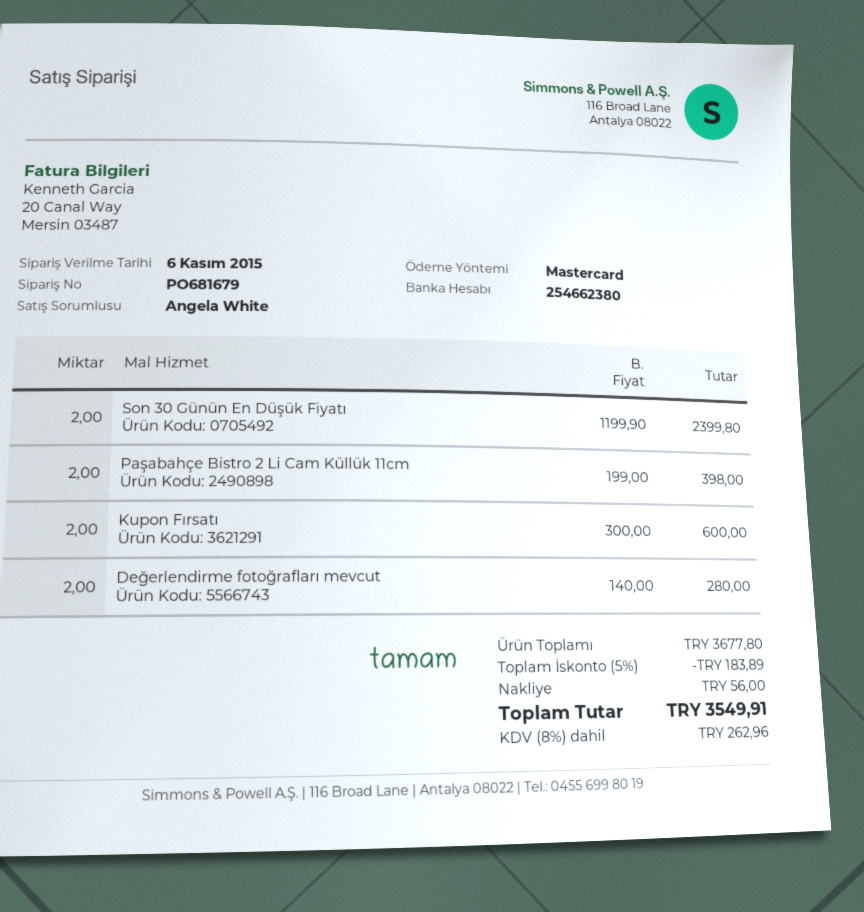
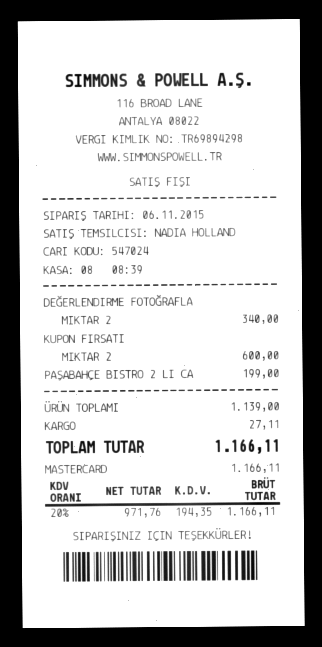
sales rep: Angela White -> NADIA HOLLAND
Son 30 Günün En Düşük Fiyatı: 2 for 2399.80 -> none
Paşabahçe Bistro 2 Li Cam Küllük 11cm: 2 for 398.00 -> 1 for 199.00
Değerlendirme fotoğrafları mevcut: 2 for 280.00 -> 2 for 340.00
subtotal: 3677.80 -> 1139.00
discount: 5% = 183.89 -> none
shipping: 56.00 -> 27.11
tax: 8% = 262.96 -> 20% = 194.35
total: 3549.91 -> 1166.11

